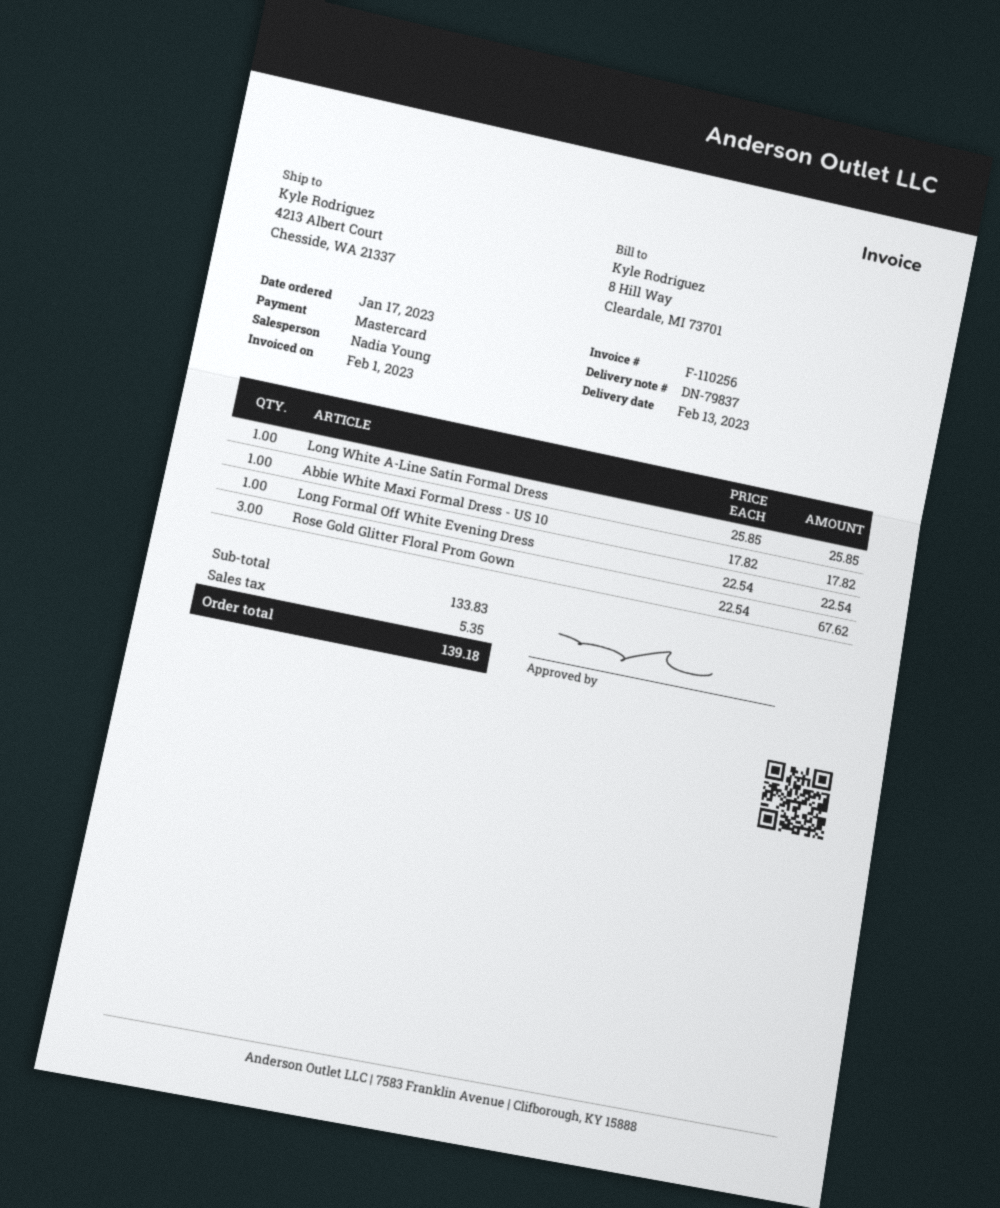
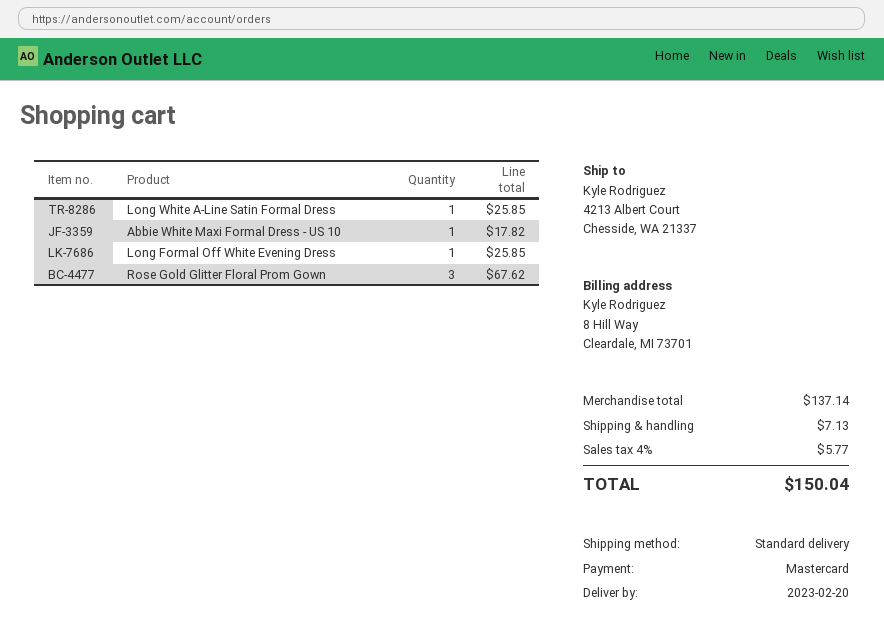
delivery date: 2023-02-13 -> 2023-02-20
Long Formal Off White Evening Dress: 1 for 22.54 -> 1 for 25.85
subtotal: 133.83 -> 137.14
shipping: none -> 7.13
tax: 5.35 -> 5.77
total: 139.18 -> 150.04

